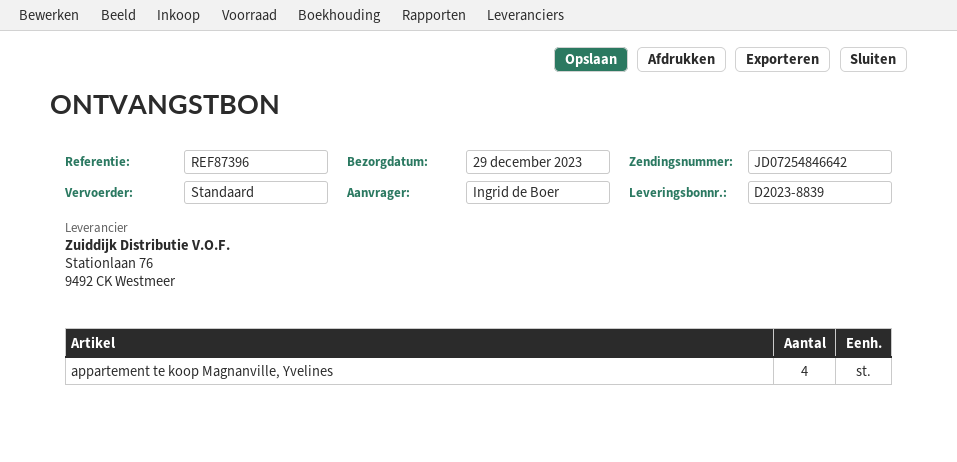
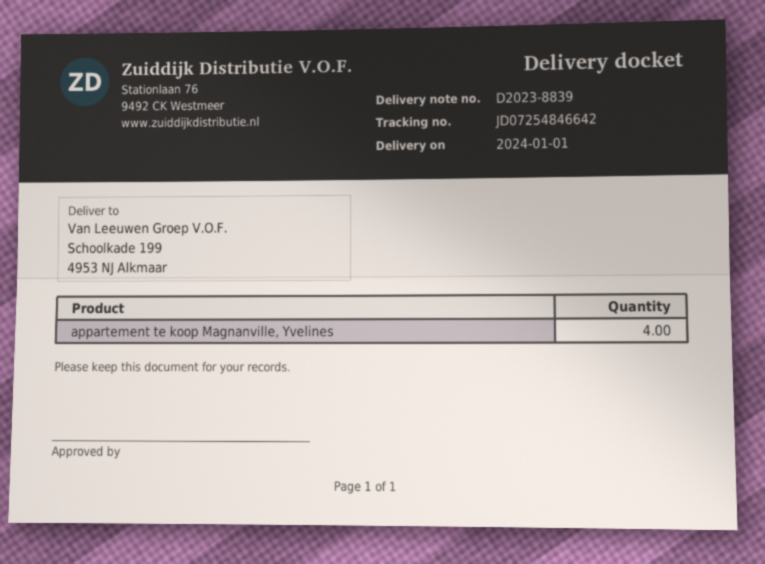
delivery date: 2023-12-29 -> 2024-01-01

